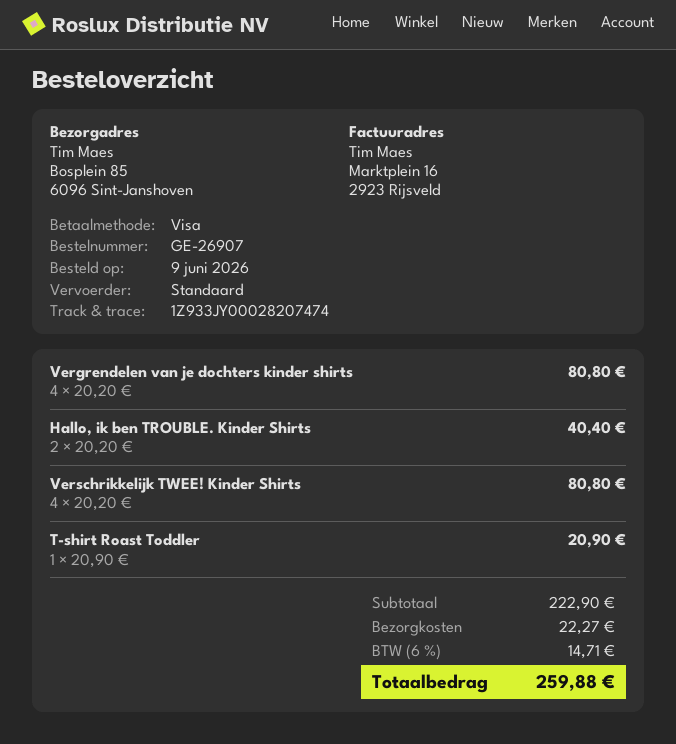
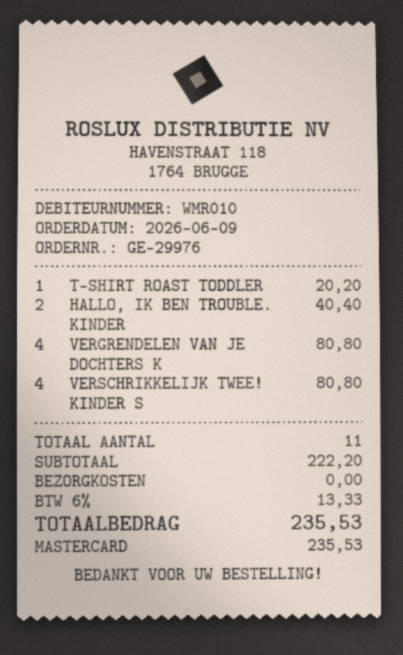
order number: GE-26907 -> GE-29976
payment method: Visa -> Mastercard
T-shirt Roast Toddler: 1 for 20.90 -> 1 for 20.20
subtotal: 222.90 -> 222.20
shipping: 22.27 -> 0.00
tax: 6% = 14.71 -> 6% = 13.33
total: 259.88 -> 235.53

